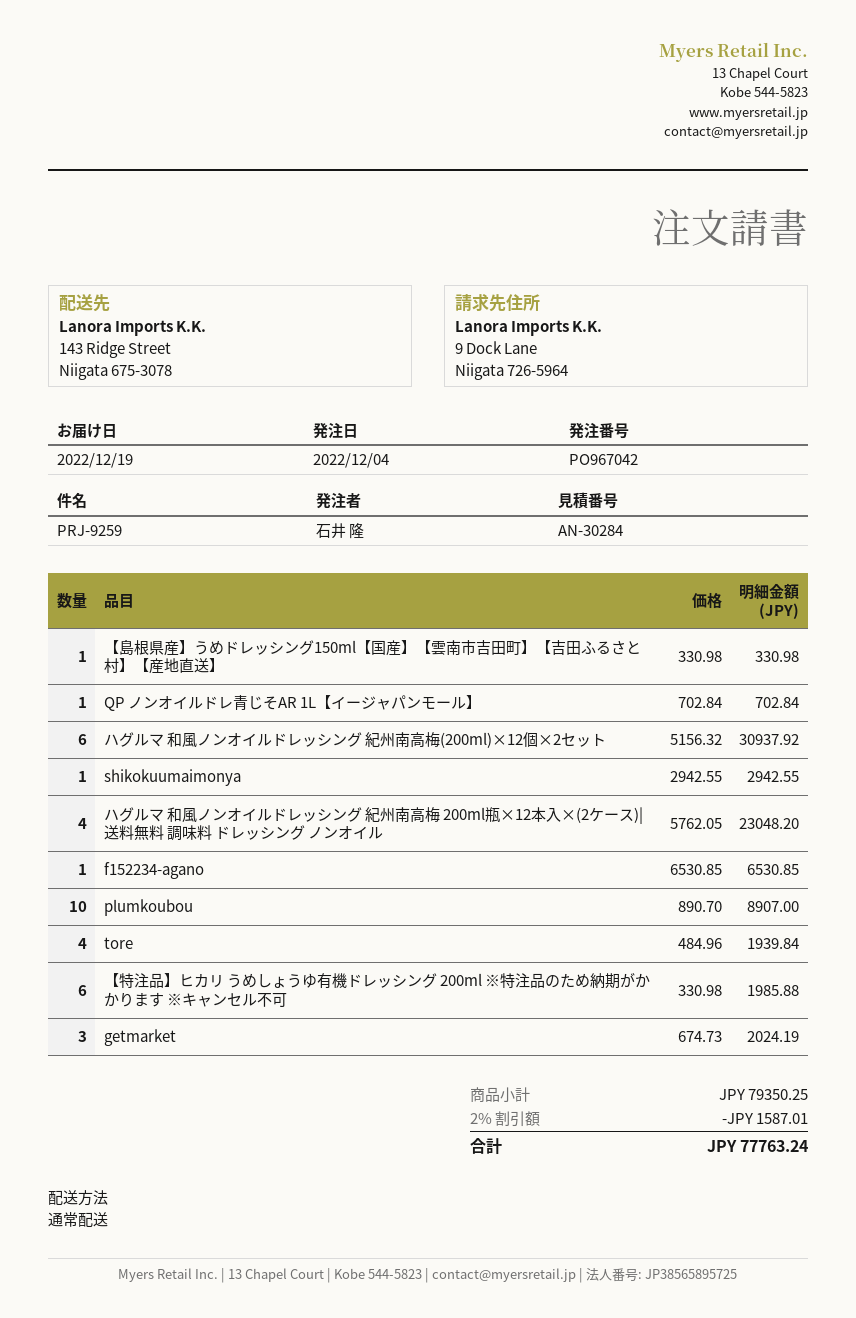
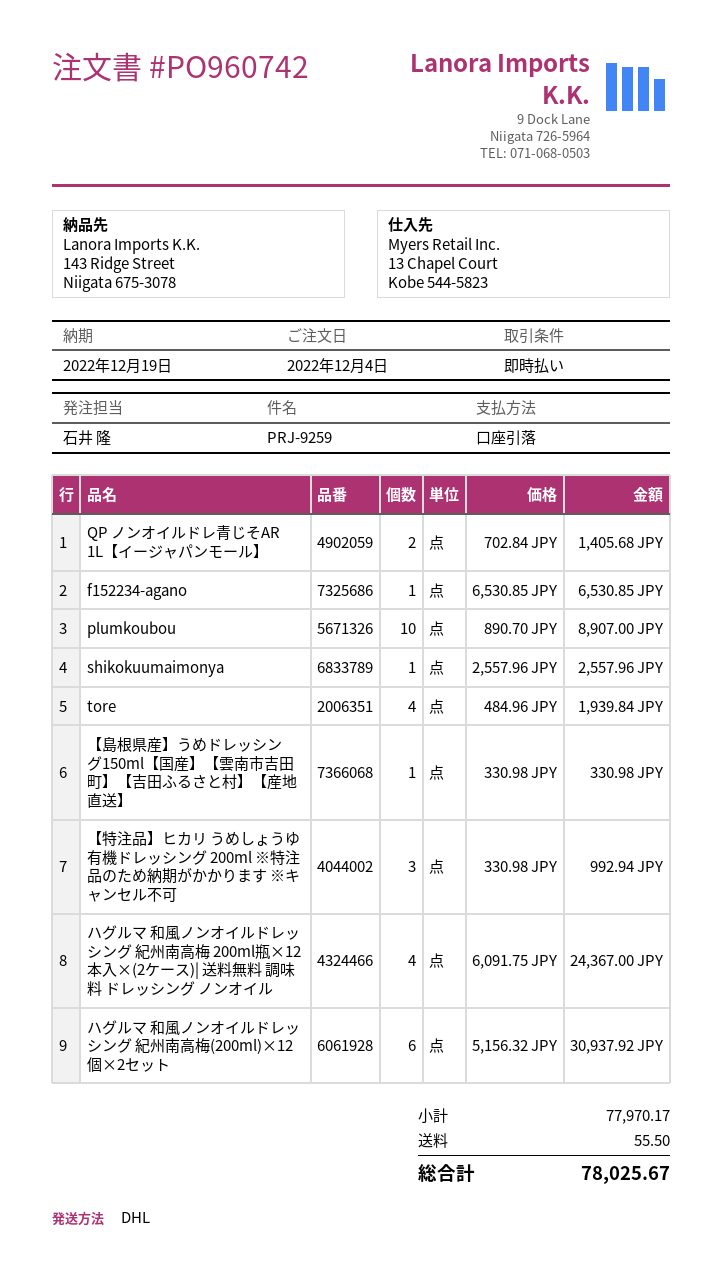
order number: PO967042 -> PO960742
shipping method: standard -> DHL
QP ノンオイルドレ青じそAR 1L【イージャパンモール】: 1 x 702.84 = 702.84 -> 2 x 702.84 = 1405.68
shikokuumaimonya: 1 x 2942.55 = 2942.55 -> 1 x 2557.96 = 2557.96
ハグルマ 和風ノンオイルドレッシング 紀州南高梅 200ml瓶×12本入×(2ケース)| 送料無料 調味料 ドレッシング ノンオイル: 4 x 5762.05 = 23048.20 -> 4 x 6091.75 = 24367.00
【特注品】ヒカリ うめしょうゆ有機ドレッシング 200ml ※特注品のため納期がかかります ※キャンセル不可: 6 x 330.98 = 1985.88 -> 3 x 330.98 = 992.94
getmarket: 3 x 674.73 = 2024.19 -> none
subtotal: 79350.25 -> 77970.17
discount: 2% = 1587.01 -> none
shipping: none -> 55.50
total: 77763.24 -> 78025.67

